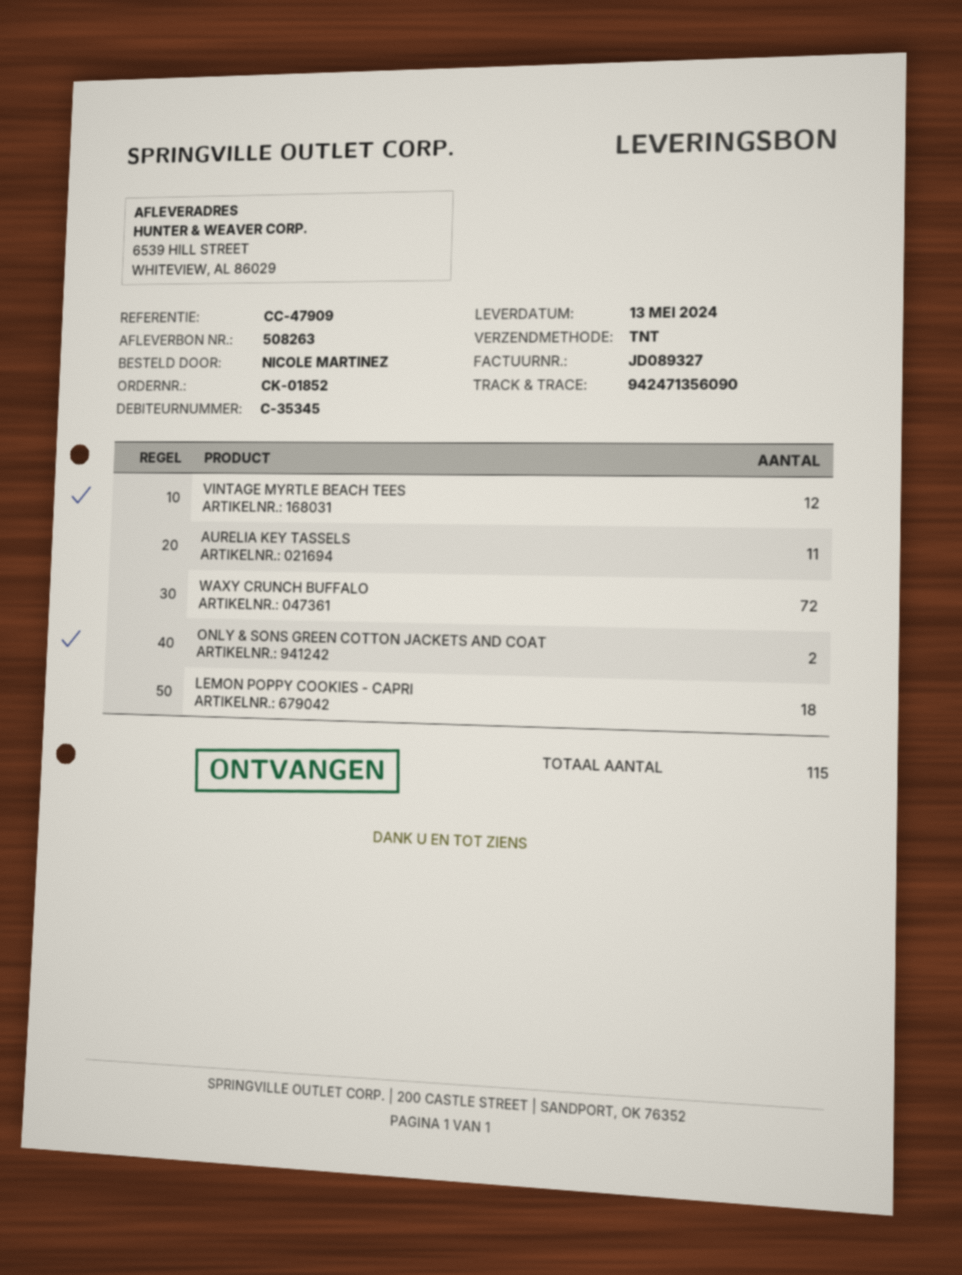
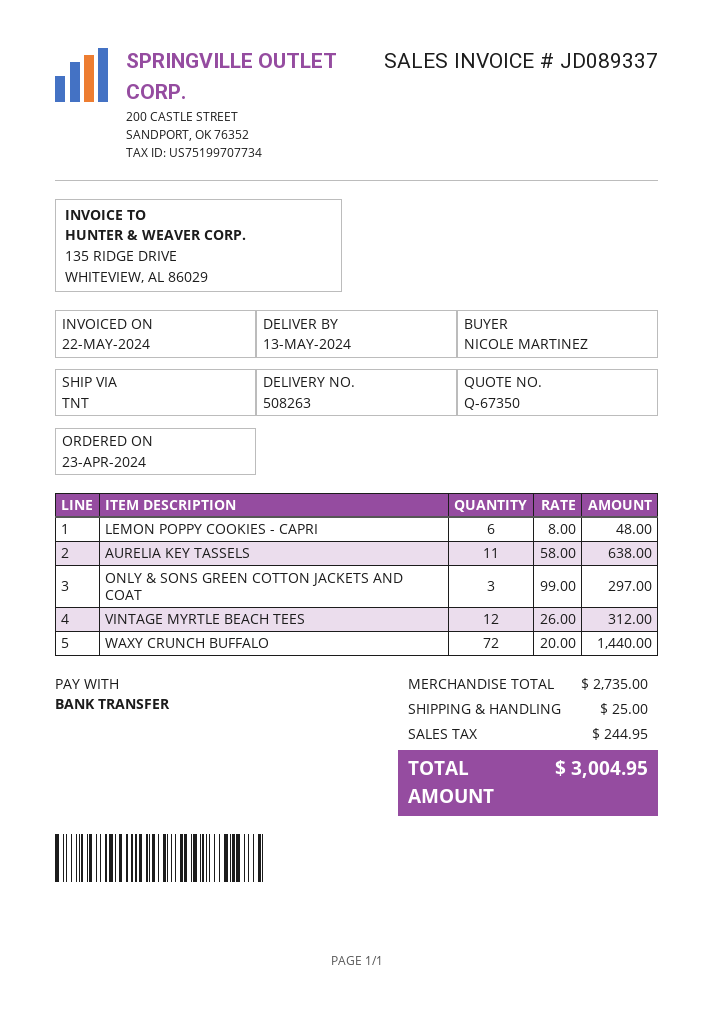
invoice number: JD089327 -> JD089337
ONLY & SONS GREEN COTTON JACKETS AND COAT: 2 -> 3
LEMON POPPY COOKIES - CAPRI: 18 -> 6

